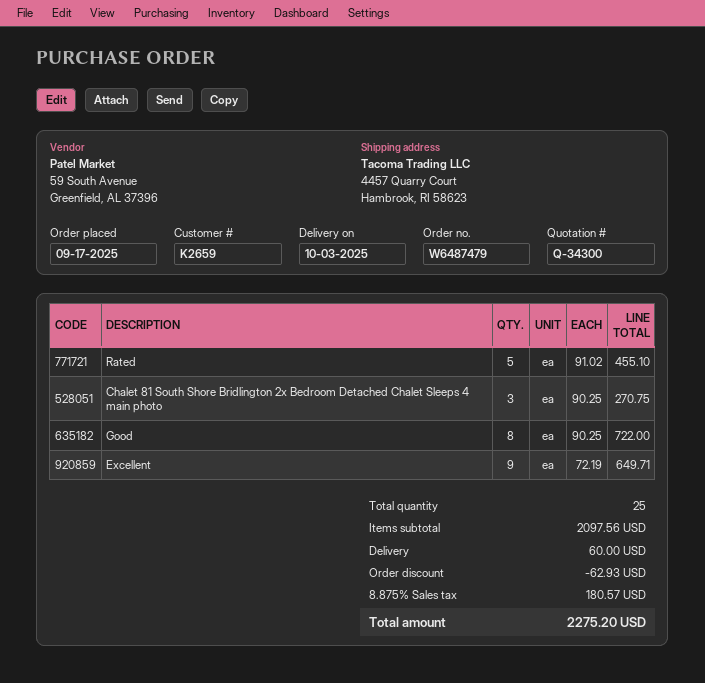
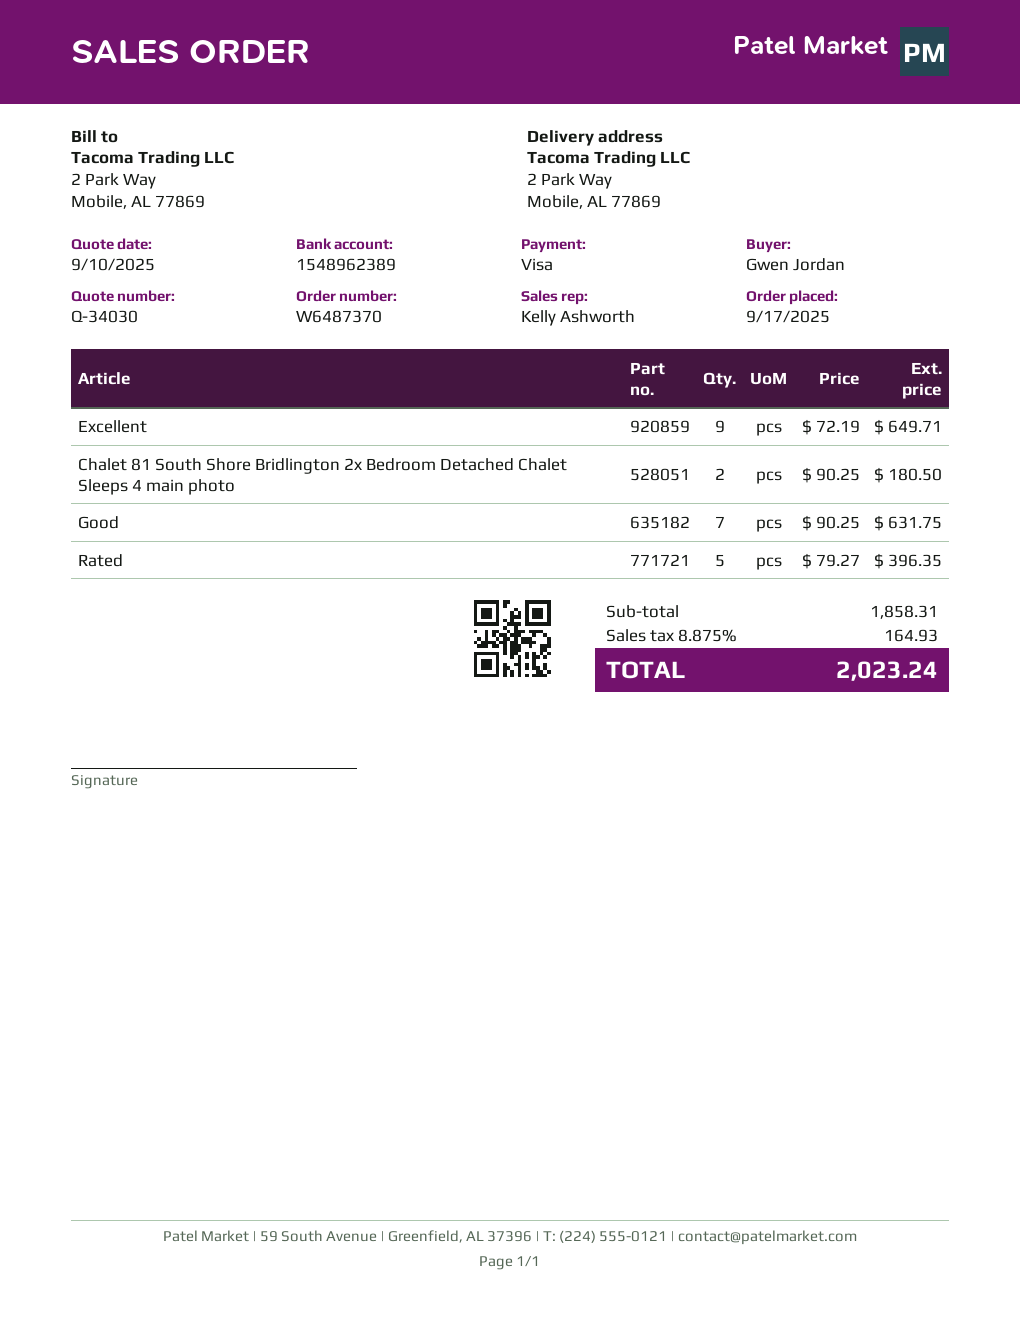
quote number: Q-34300 -> Q-34030
order number: W6487479 -> W6487370
ship to: 4457 Quarry Court, Hambrook, RI 58623 -> 2 Park Way, Mobile, AL 77869
Rated: 5 x 91.02 = 455.10 -> 5 x 79.27 = 396.35
Chalet 81 South Shore Bridlington 2x Bedroom Detached Chalet Sleeps 4 main photo: 3 x 90.25 = 270.75 -> 2 x 90.25 = 180.50
Good: 8 x 90.25 = 722.00 -> 7 x 90.25 = 631.75
subtotal: 2097.56 -> 1858.31
discount: 62.93 -> none
shipping: 60.00 -> none
tax: 8.875% = 180.57 -> 8.875% = 164.93
total: 2275.20 -> 2023.24

